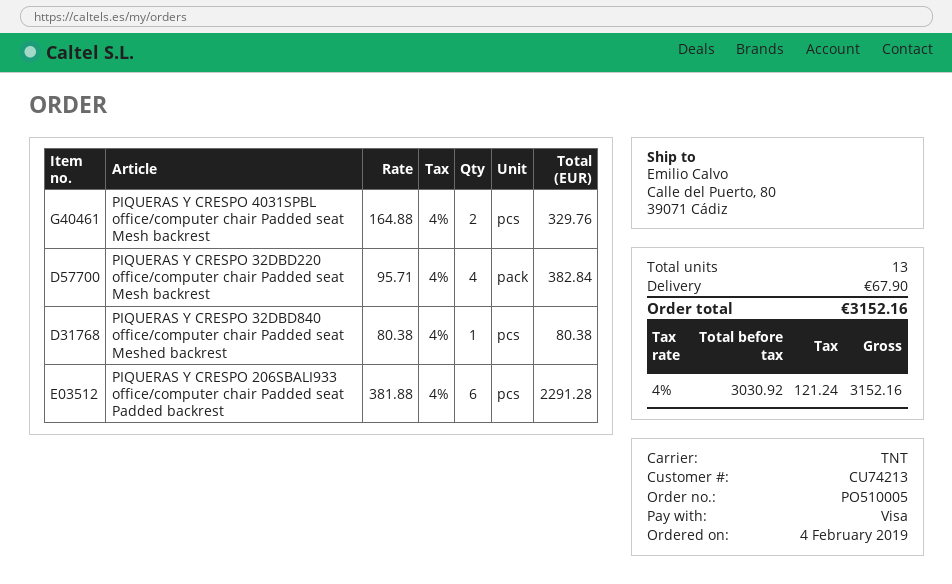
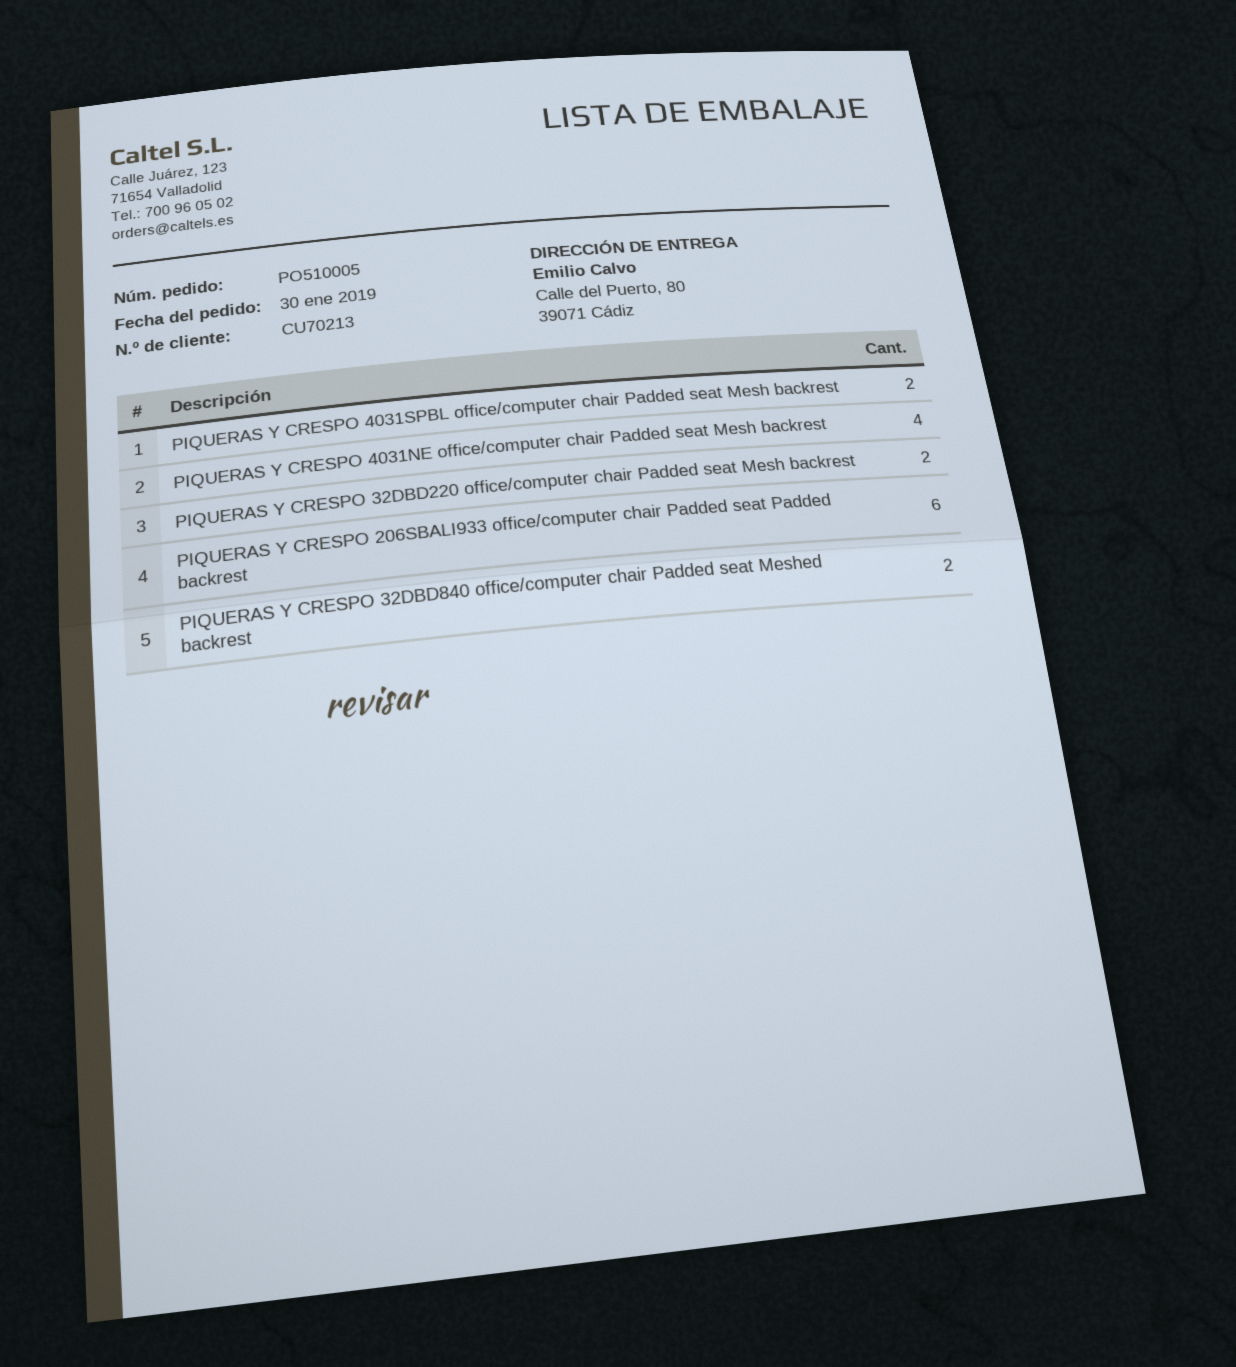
order date: 2019-02-04 -> 2019-01-30
customer number: CU74213 -> CU70213
PIQUERAS Y CRESPO 32DBD220 office/computer chair Padded seat Mesh backrest: 4 -> 2
PIQUERAS Y CRESPO 32DBD840 office/computer chair Padded seat Meshed backrest: 1 -> 2
PIQUERAS Y CRESPO 4031NE office/computer chair Padded seat Mesh backrest: none -> 4

